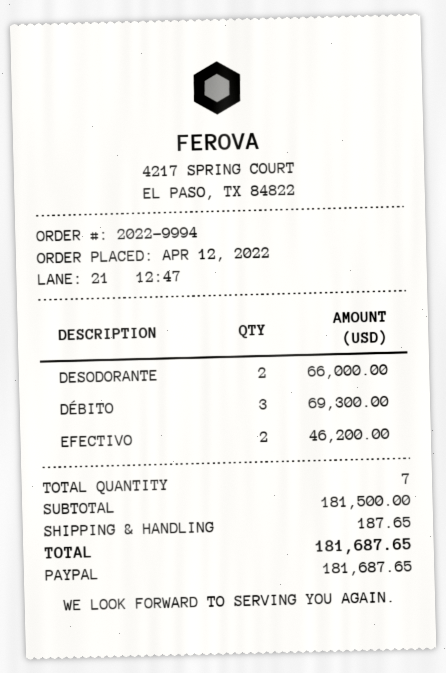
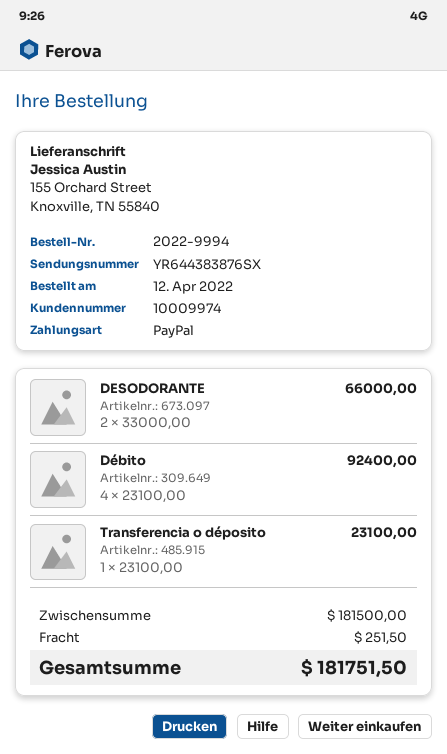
DÉBITO: 3 for 69300.00 -> 4 for 92400.00
EFECTIVO: 2 for 46200.00 -> none
Transferencia o déposito: none -> 1 for 23100.00
shipping: 187.65 -> 251.50
total: 181687.65 -> 181751.50

